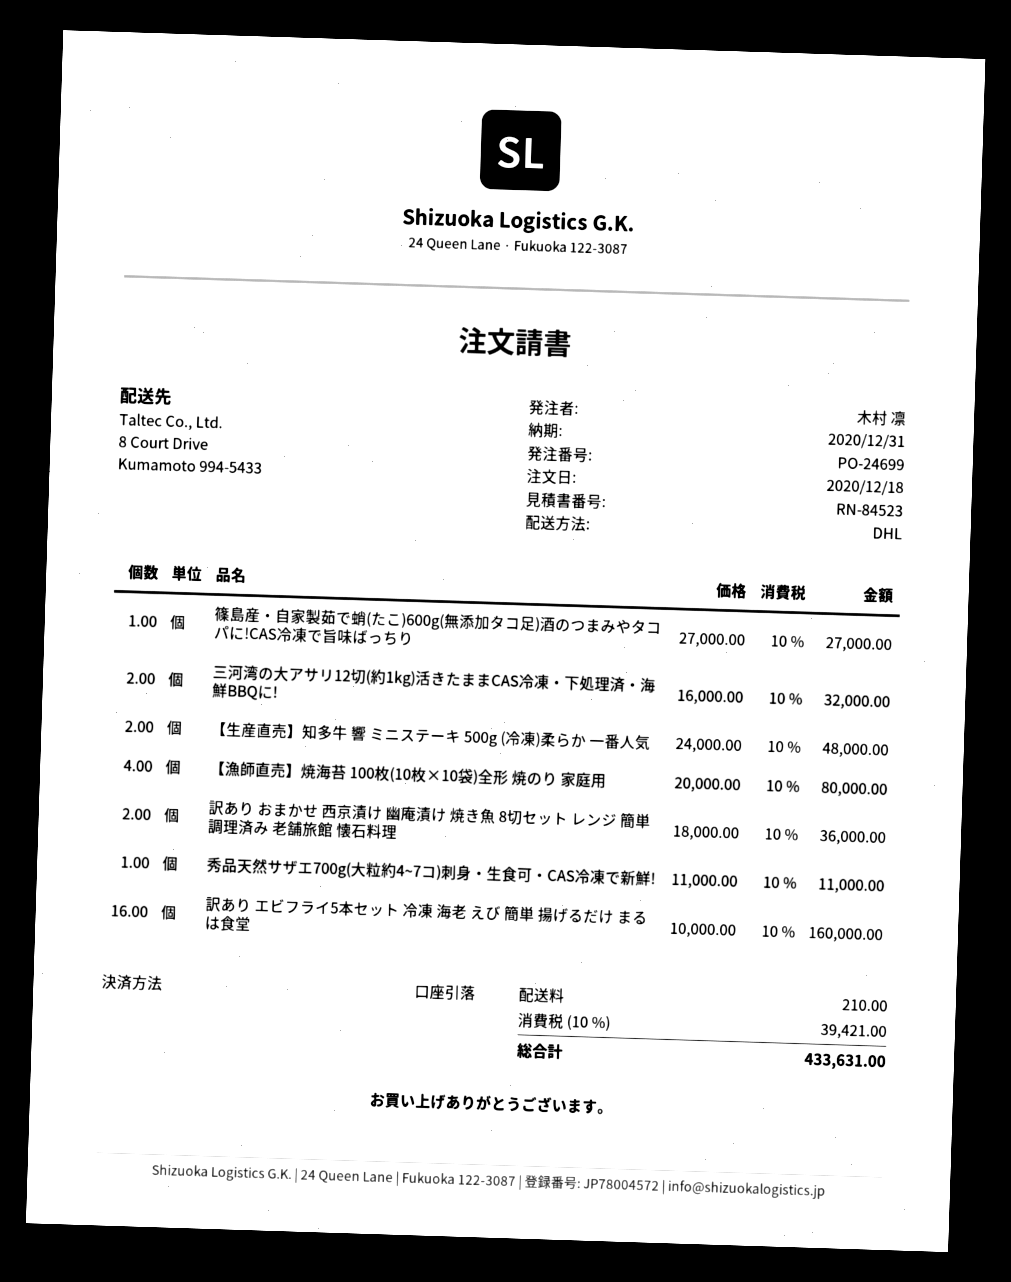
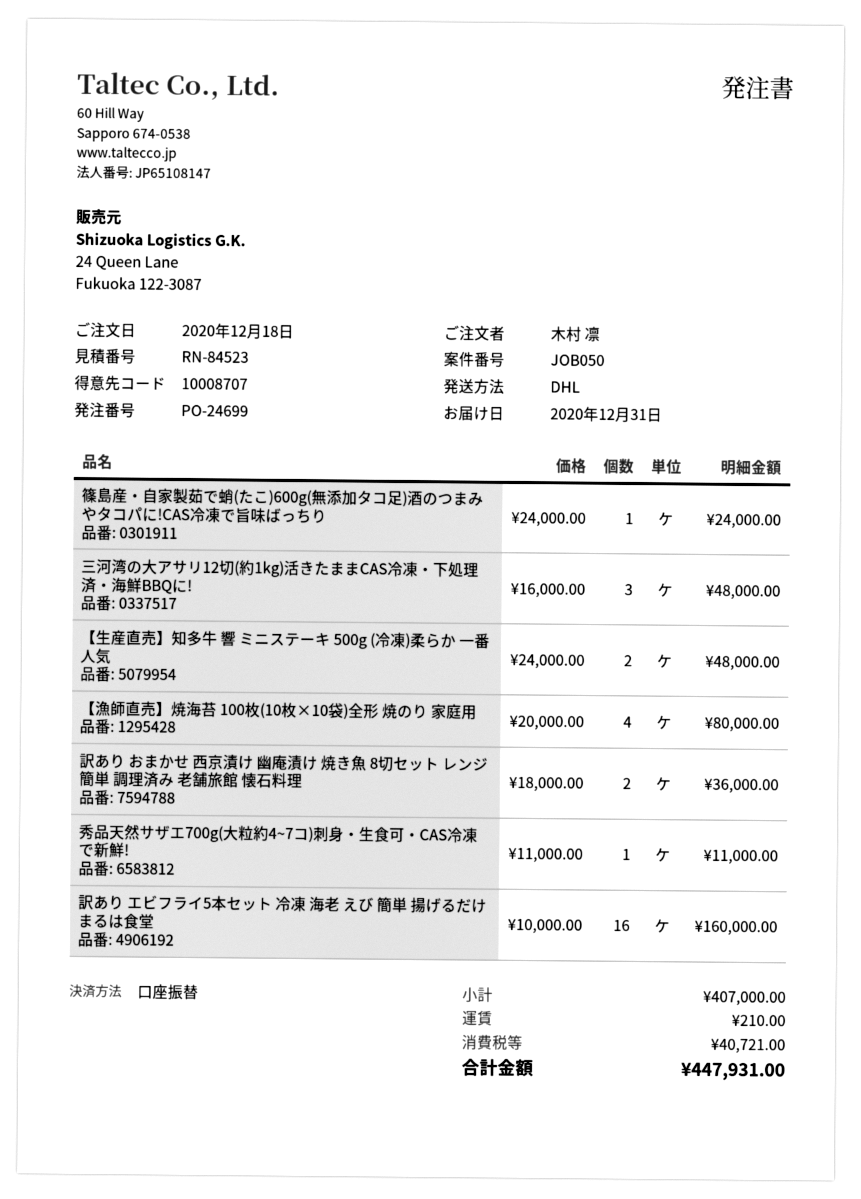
篠島産・自家製茹で蛸(たこ)600g(無添加タコ足)酒のつまみやタコパに!CAS冷凍で旨味ばっちり: 1 x 27000.00 = 27000.00 -> 1 x 24000.00 = 24000.00
三河湾の大アサリ12切(約1kg)活きたままCAS冷凍・下処理済・海鮮BBQに!: 2 x 16000.00 = 32000.00 -> 3 x 16000.00 = 48000.00
tax: 39421.00 -> 40721.00
total: 433631.00 -> 447931.00

